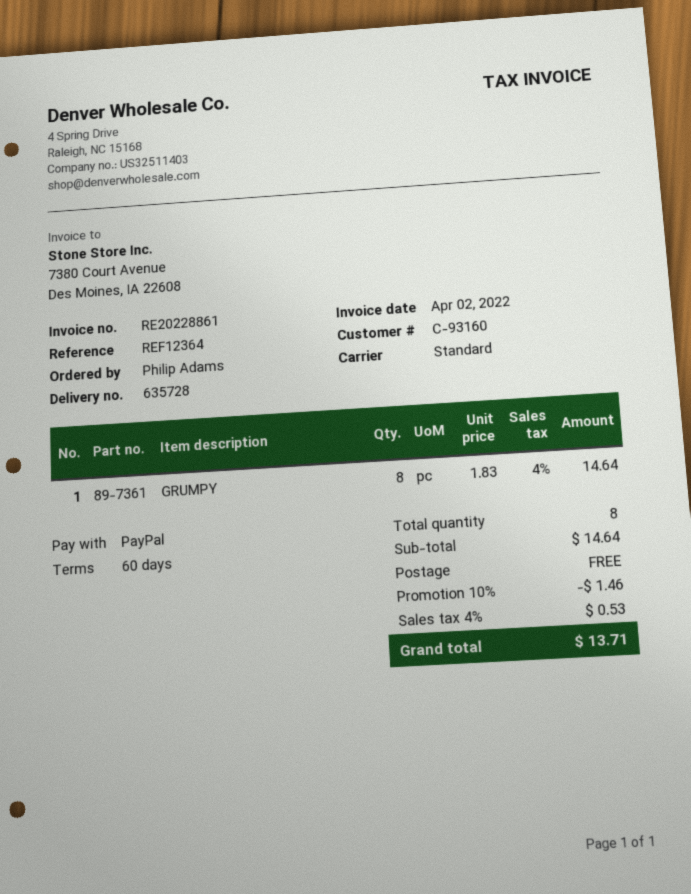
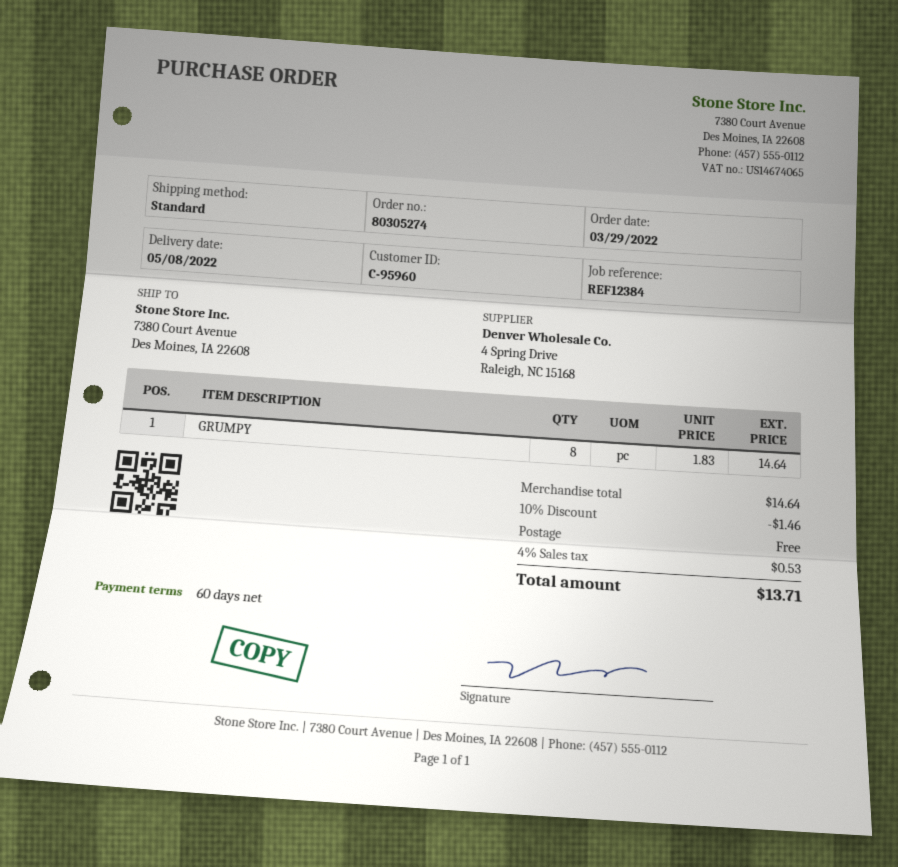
customer number: C-93160 -> C-95960
reference: REF12364 -> REF12384

